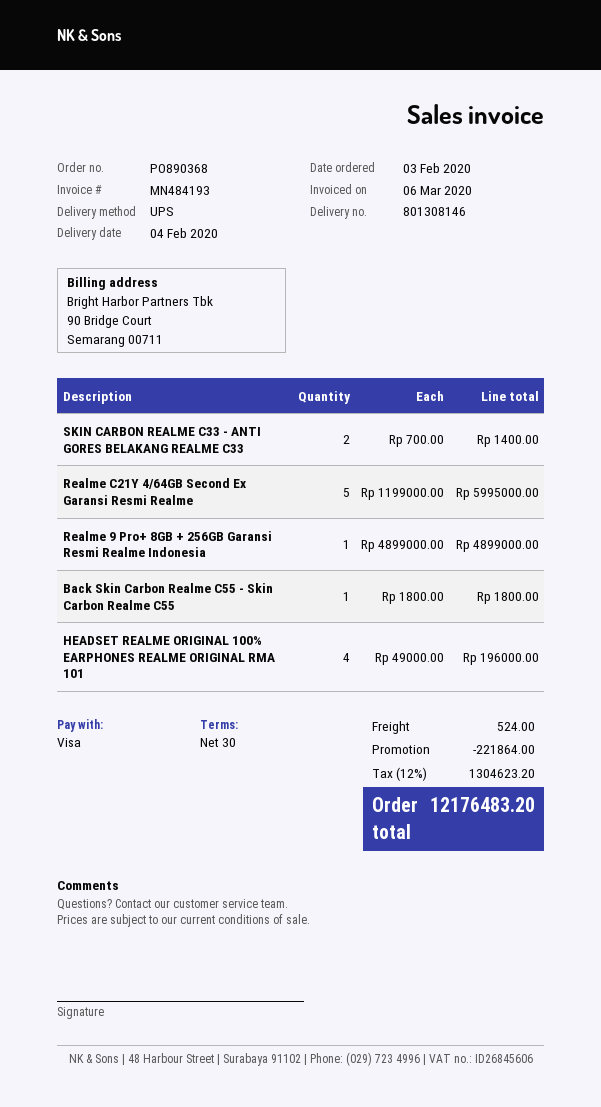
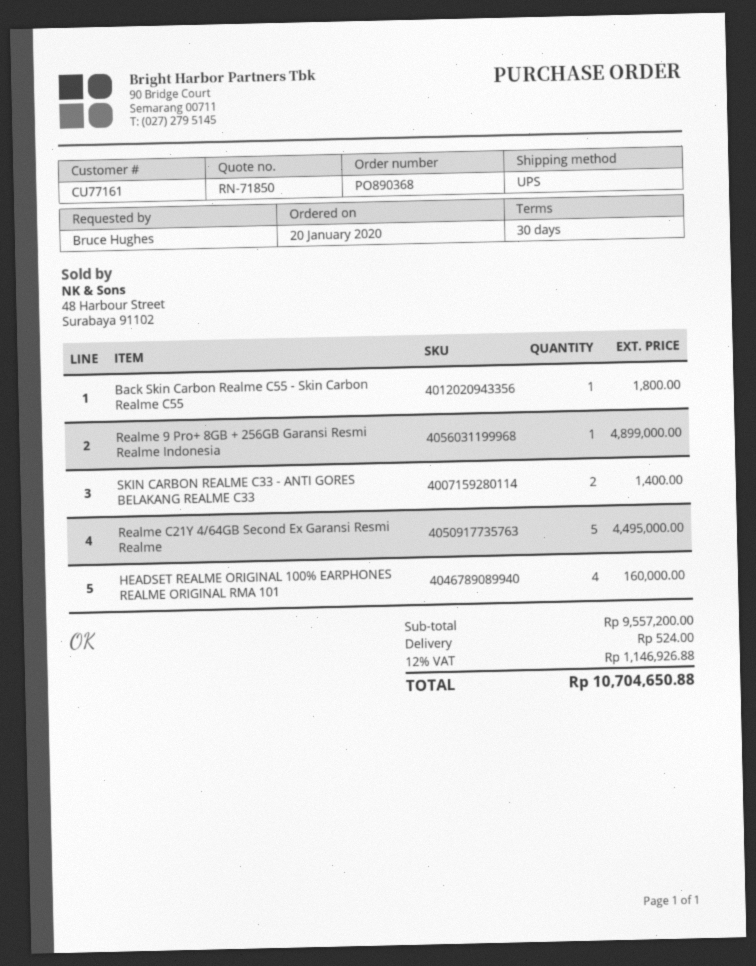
order date: 2020-02-03 -> 2020-01-20
Realme C21Y 4/64GB Second Ex Garansi Resmi Realme: 5 for 5995000.00 -> 5 for 4495000.00
HEADSET REALME ORIGINAL 100% EARPHONES REALME ORIGINAL RMA 101: 4 for 196000.00 -> 4 for 160000.00
discount: 221864.00 -> none
tax: 12% = 1304623.20 -> 12% = 1146926.88
total: 12176483.20 -> 10704650.88

